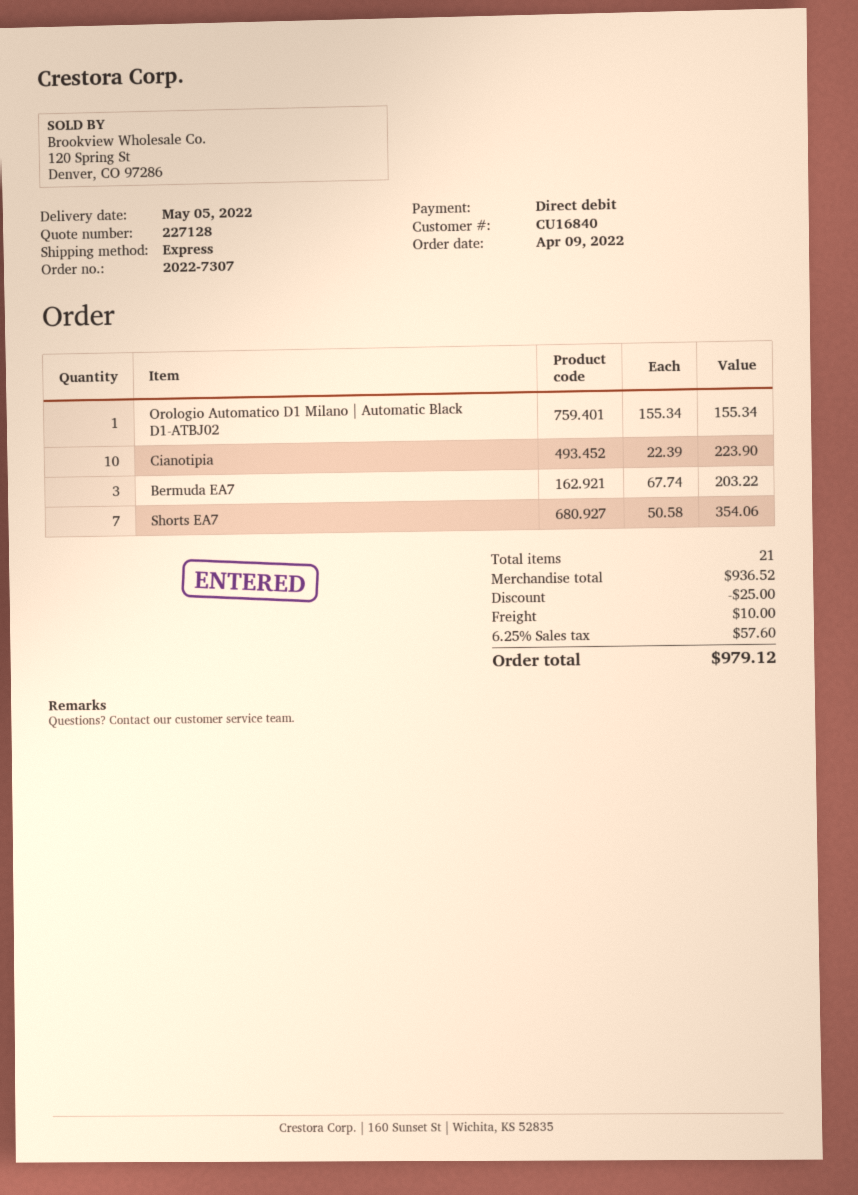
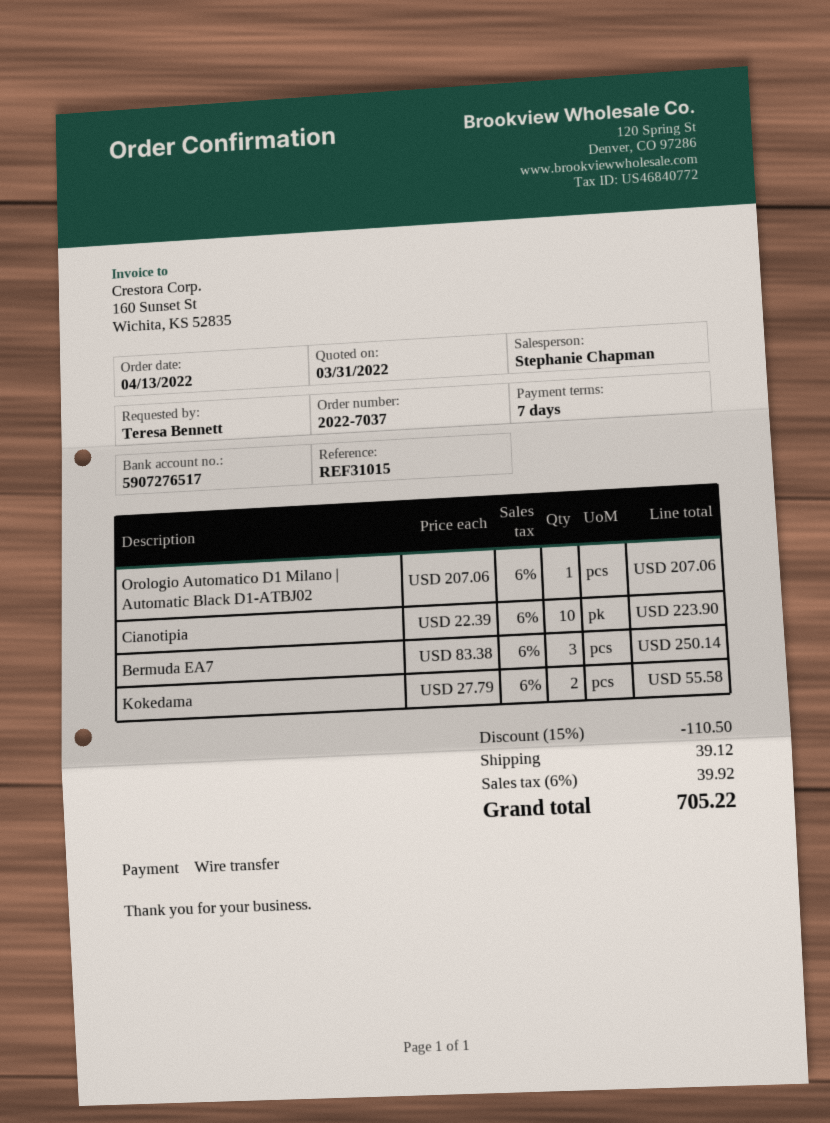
order number: 2022-7307 -> 2022-7037
order date: 2022-04-09 -> 2022-04-13
payment method: direct debit -> bank transfer
Orologio Automatico D1 Milano | Automatic Black D1-ATBJ02: 1 x 155.34 = 155.34 -> 1 x 207.06 = 207.06
Bermuda EA7: 3 x 67.74 = 203.22 -> 3 x 83.38 = 250.14
Shorts EA7: 7 x 50.58 = 354.06 -> none
Kokedama: none -> 2 x 27.79 = 55.58
discount: 25.00 -> 110.50
shipping: 10.00 -> 39.12
tax: 6.25% = 57.60 -> 6% = 39.92
total: 979.12 -> 705.22

